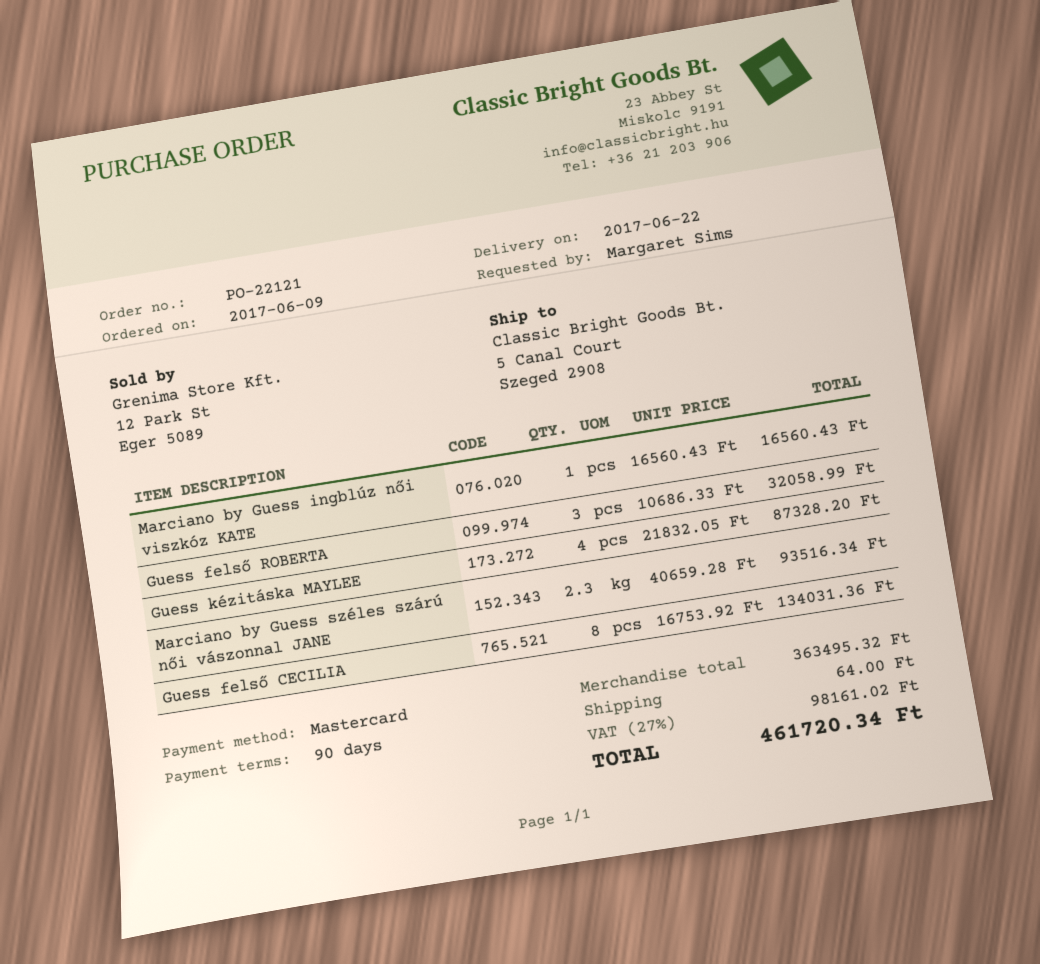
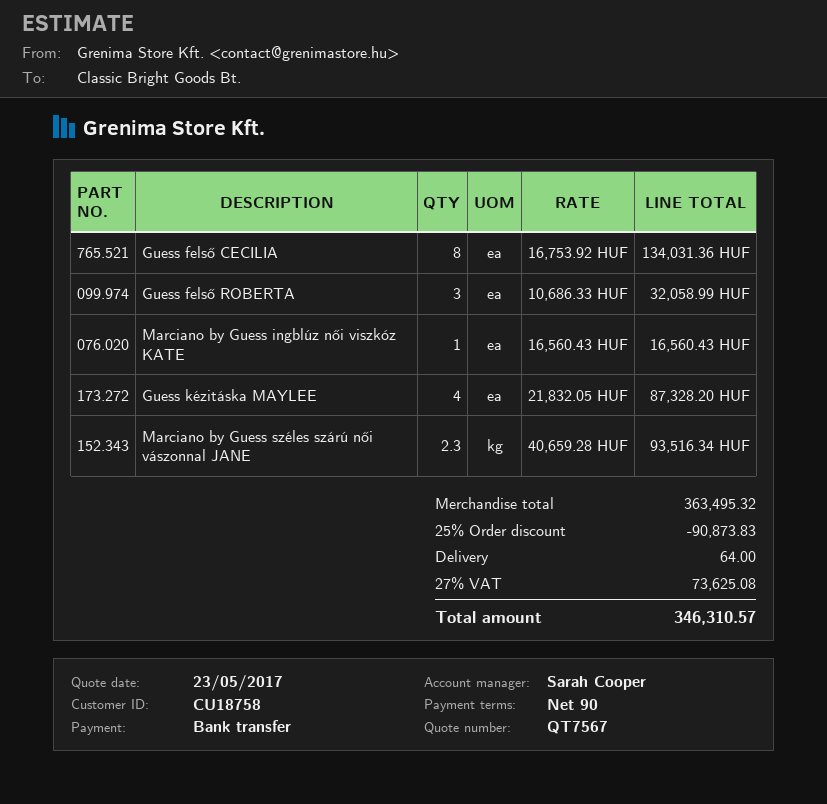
payment method: Mastercard -> bank transfer
discount: none -> 25% = 90873.83
tax: 27% = 98161.02 -> 27% = 73625.08
total: 461720.34 -> 346310.57

